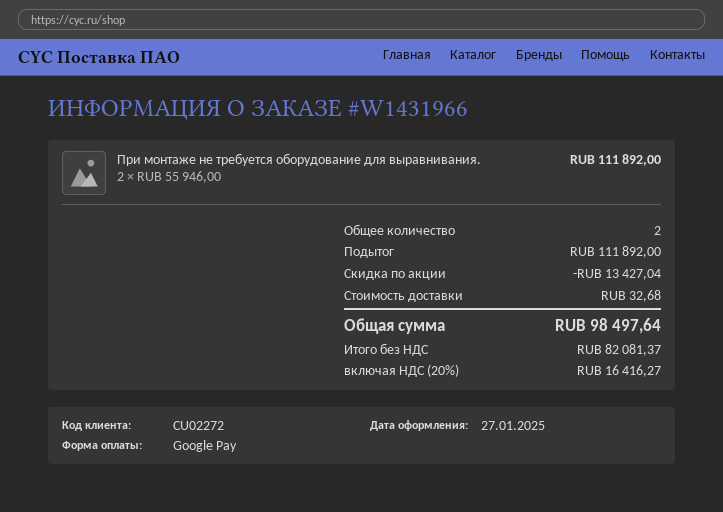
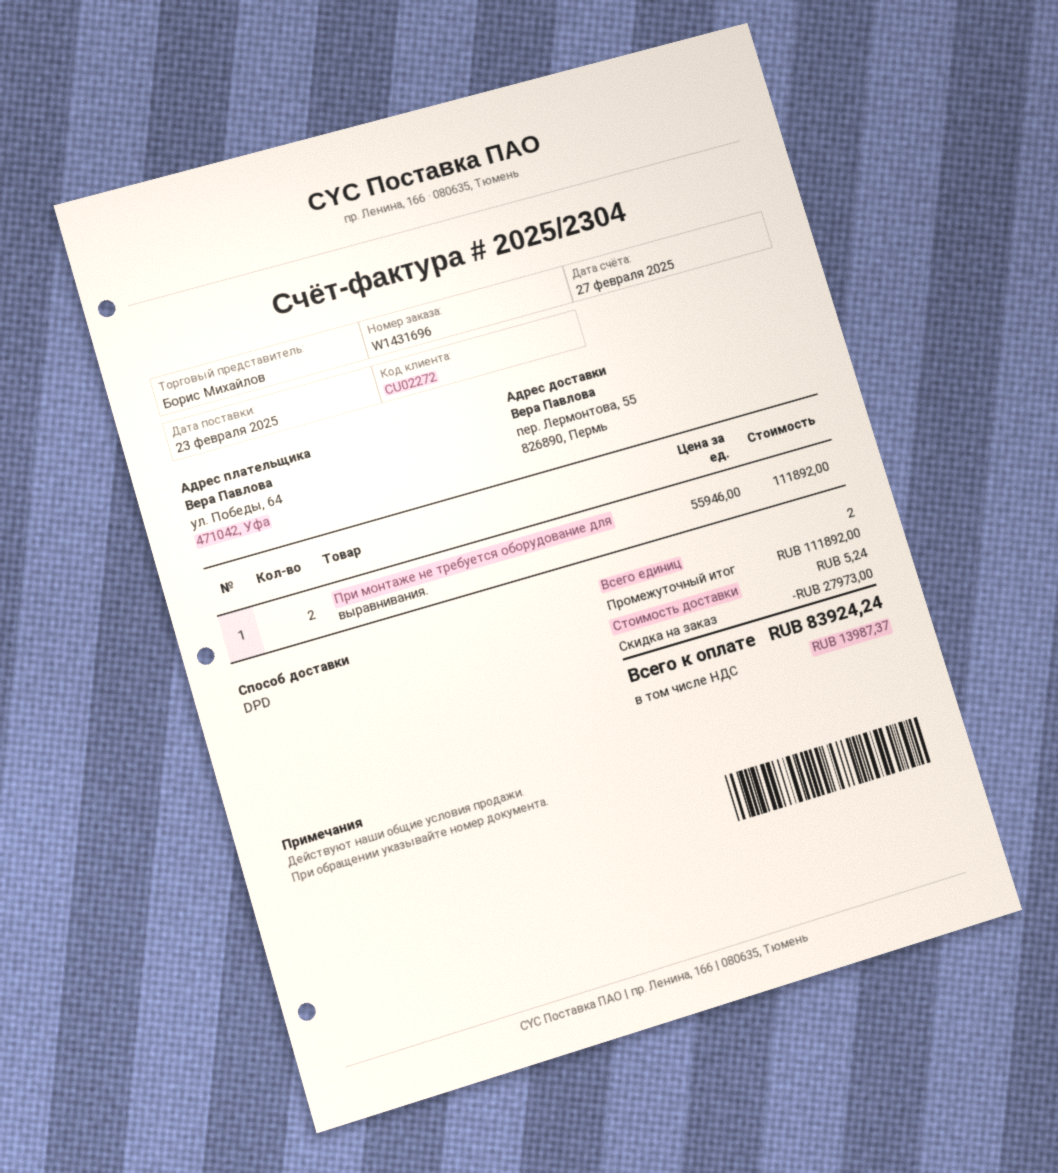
order number: W1431966 -> W1431696
discount: 13427.04 -> 27973.00
shipping: 32.68 -> 5.24
tax: 16416.27 -> 13987.37
total: 98497.64 -> 83924.24

